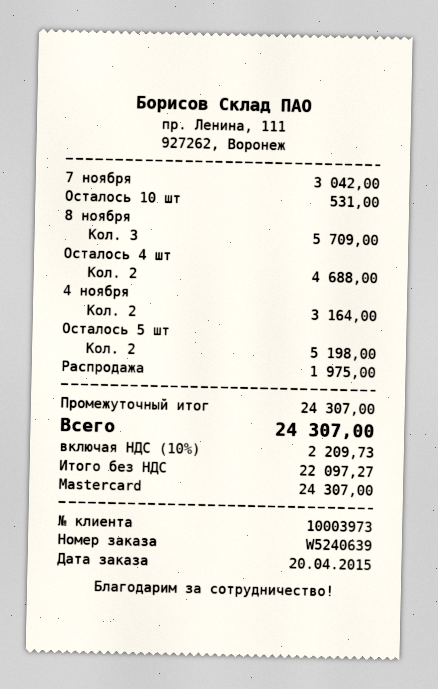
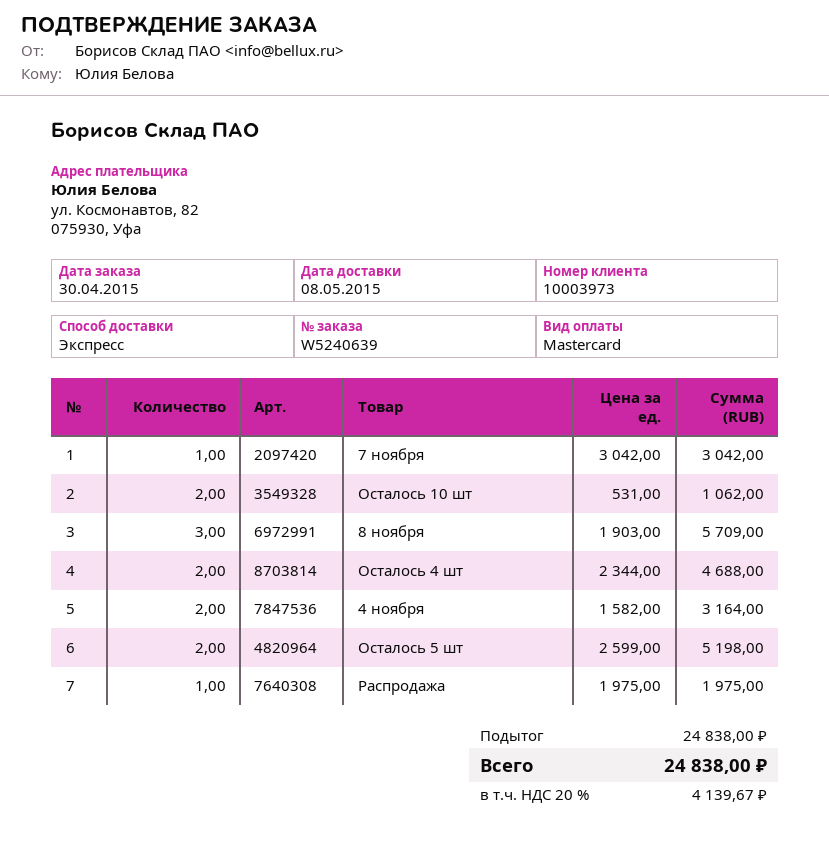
order date: 2015-04-20 -> 2015-04-30
Осталось 10 шт: 1 for 531.00 -> 2 for 1062.00
subtotal: 24307.00 -> 24838.00
tax: 10% = 2209.73 -> 20% = 4139.67
total: 24307.00 -> 24838.00

